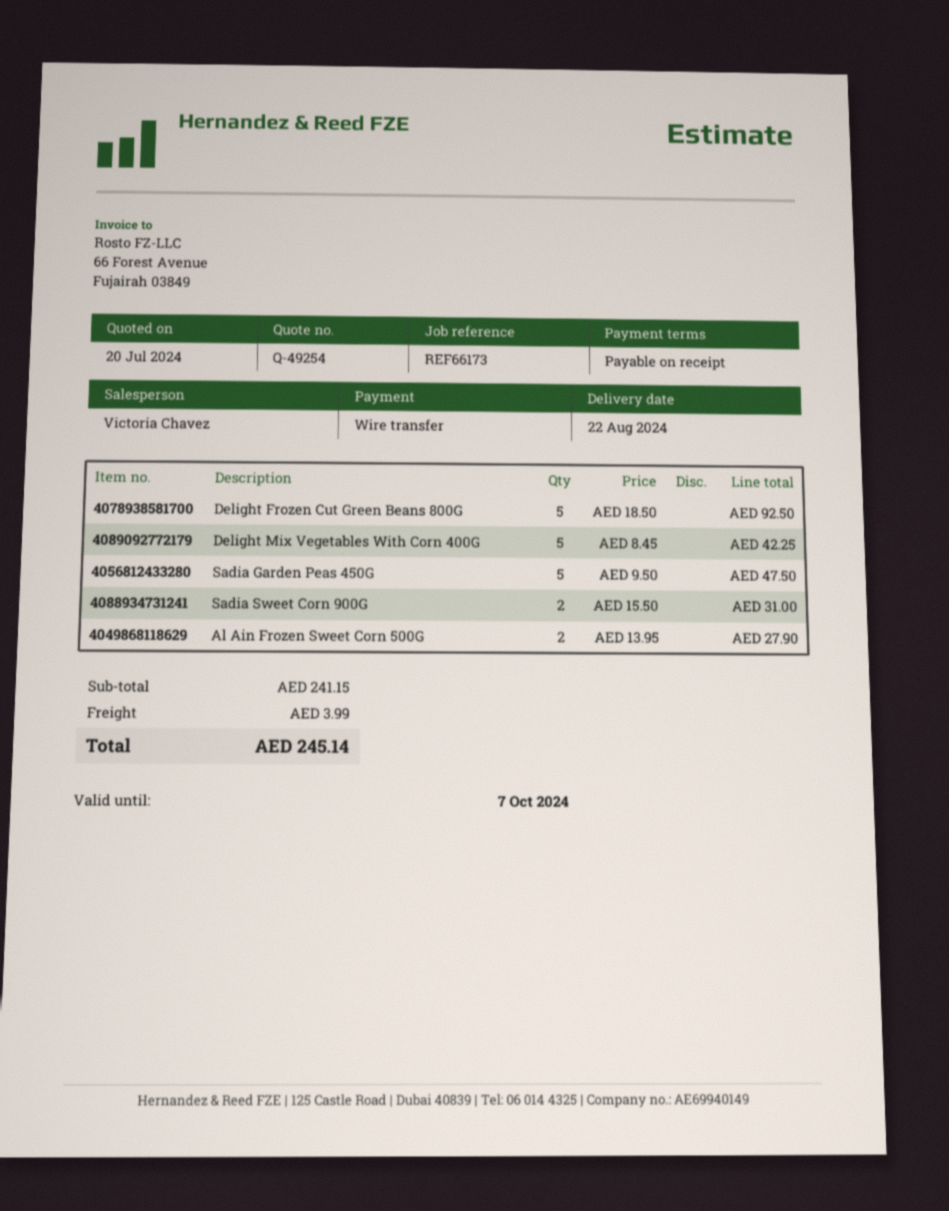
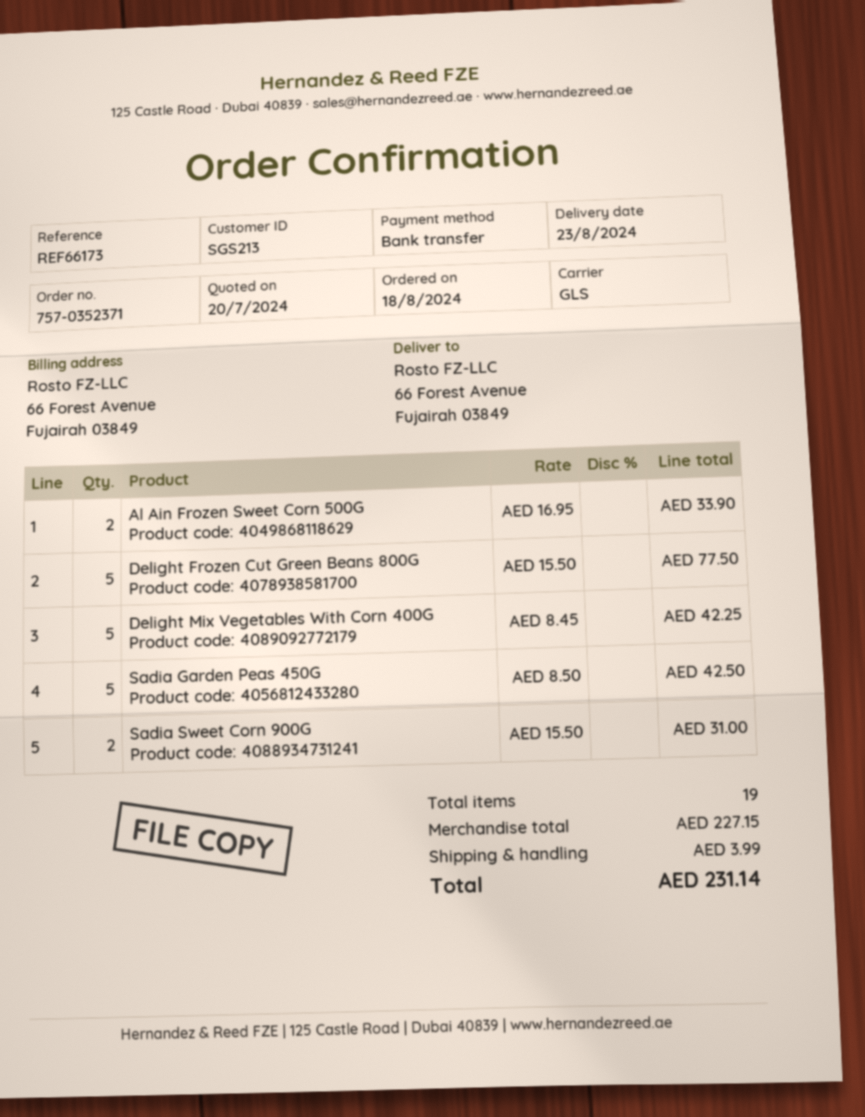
delivery date: 2024-08-22 -> 2024-08-23
Delight Frozen Cut Green Beans 800G: 5 x 18.50 = 92.50 -> 5 x 15.50 = 77.50
Sadia Garden Peas 450G: 5 x 9.50 = 47.50 -> 5 x 8.50 = 42.50
Al Ain Frozen Sweet Corn 500G: 2 x 13.95 = 27.90 -> 2 x 16.95 = 33.90
subtotal: 241.15 -> 227.15
total: 245.14 -> 231.14

